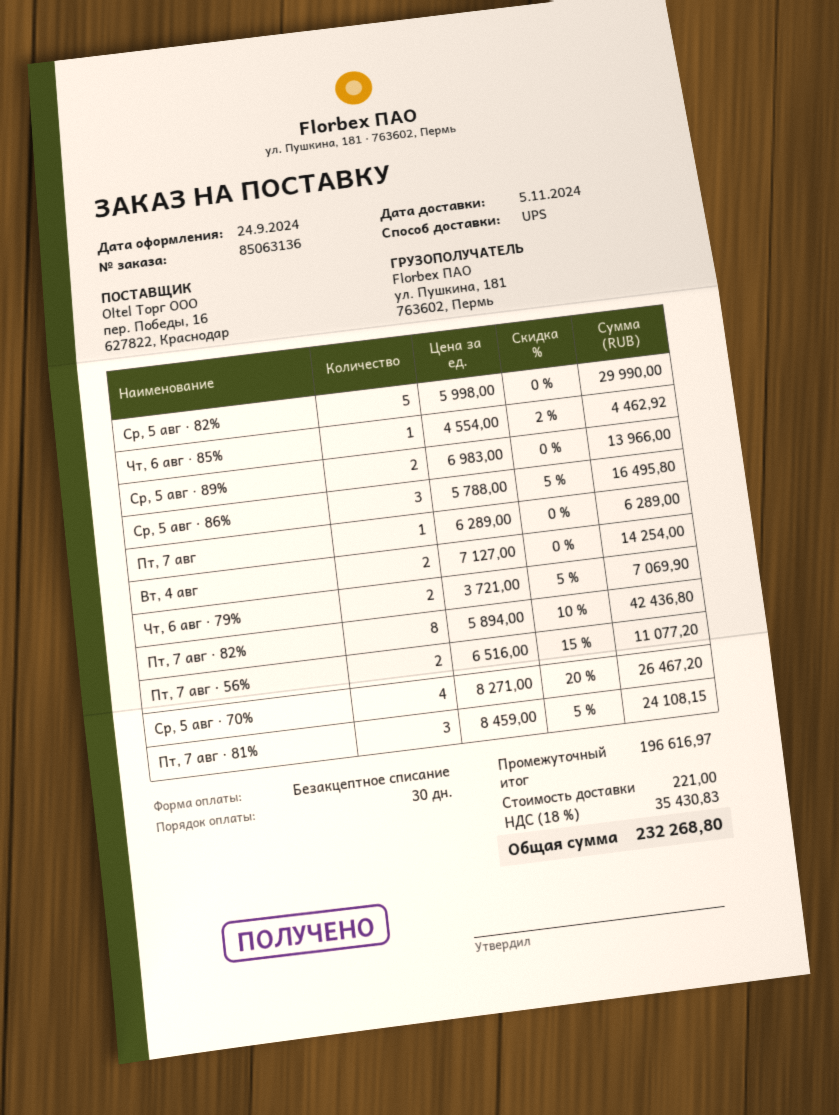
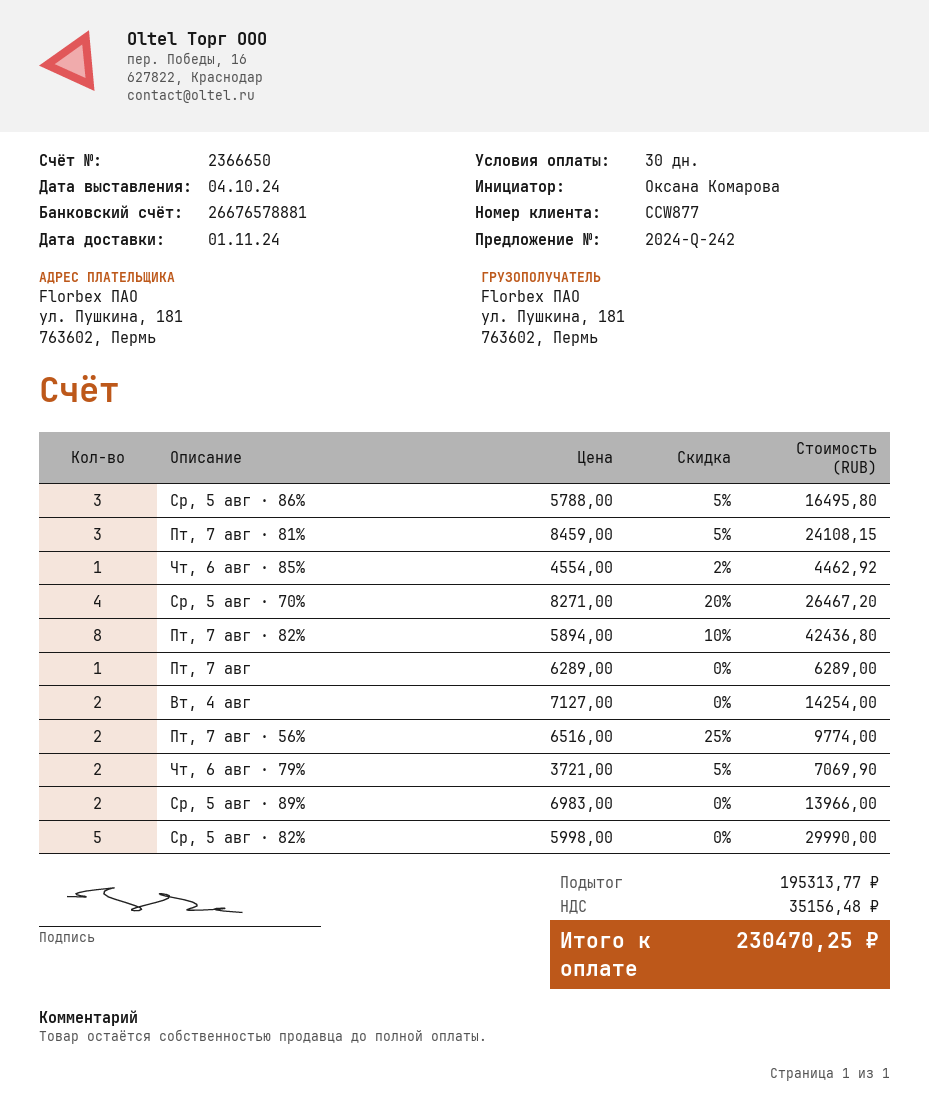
delivery date: 2024-11-05 -> 2024-11-01
Пт, 7 авг · 56%: 2 x 6516.00 - 15% = 11077.20 -> 2 x 6516.00 - 25% = 9774.00
subtotal: 196616.97 -> 195313.77
shipping: 221.00 -> none
tax: 35430.83 -> 35156.48
total: 232268.80 -> 230470.25

